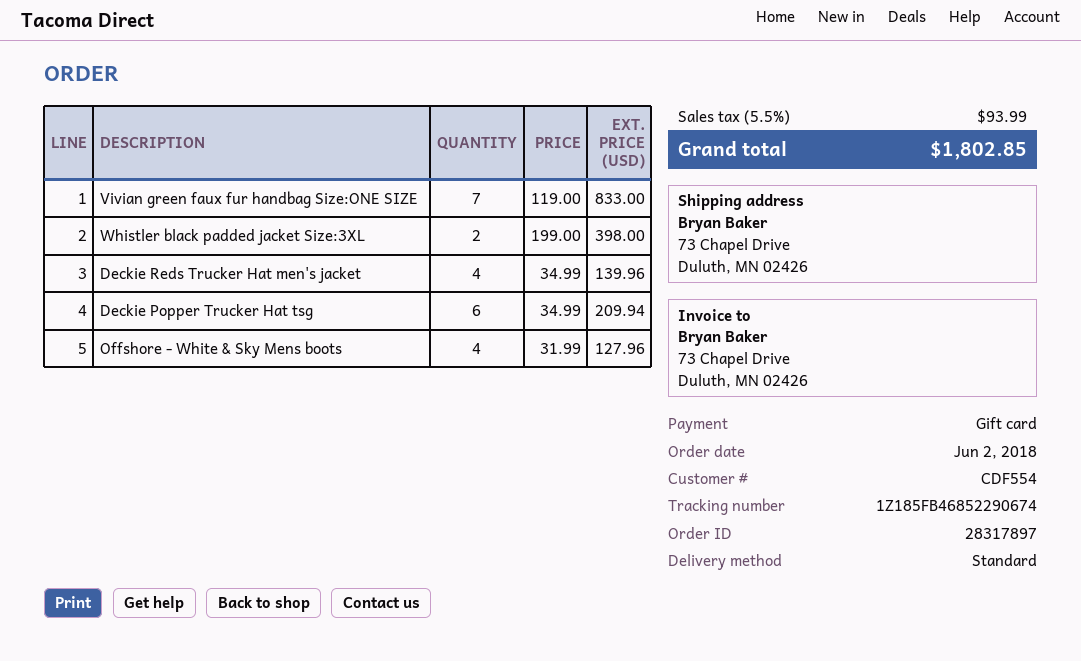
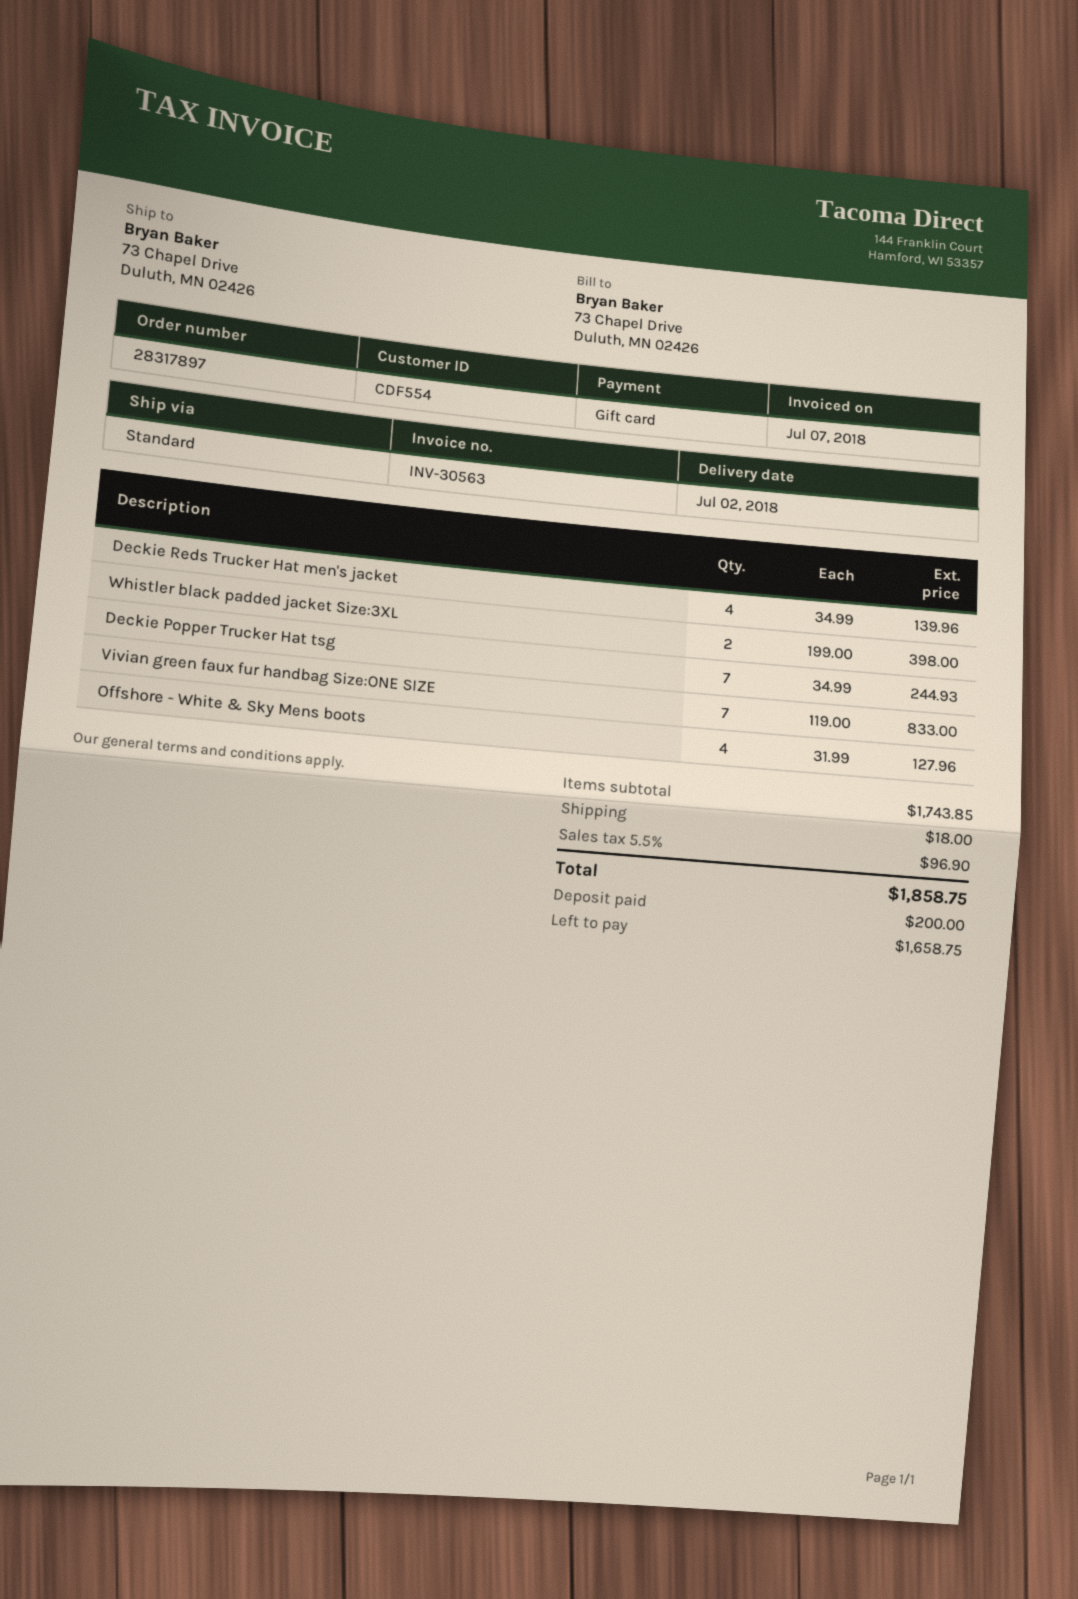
Deckie Popper Trucker Hat tsg: 6 x 34.99 = 209.94 -> 7 x 34.99 = 244.93
shipping: none -> 18.00
tax: 5.5% = 93.99 -> 5.5% = 96.90
total: 1802.85 -> 1858.75

